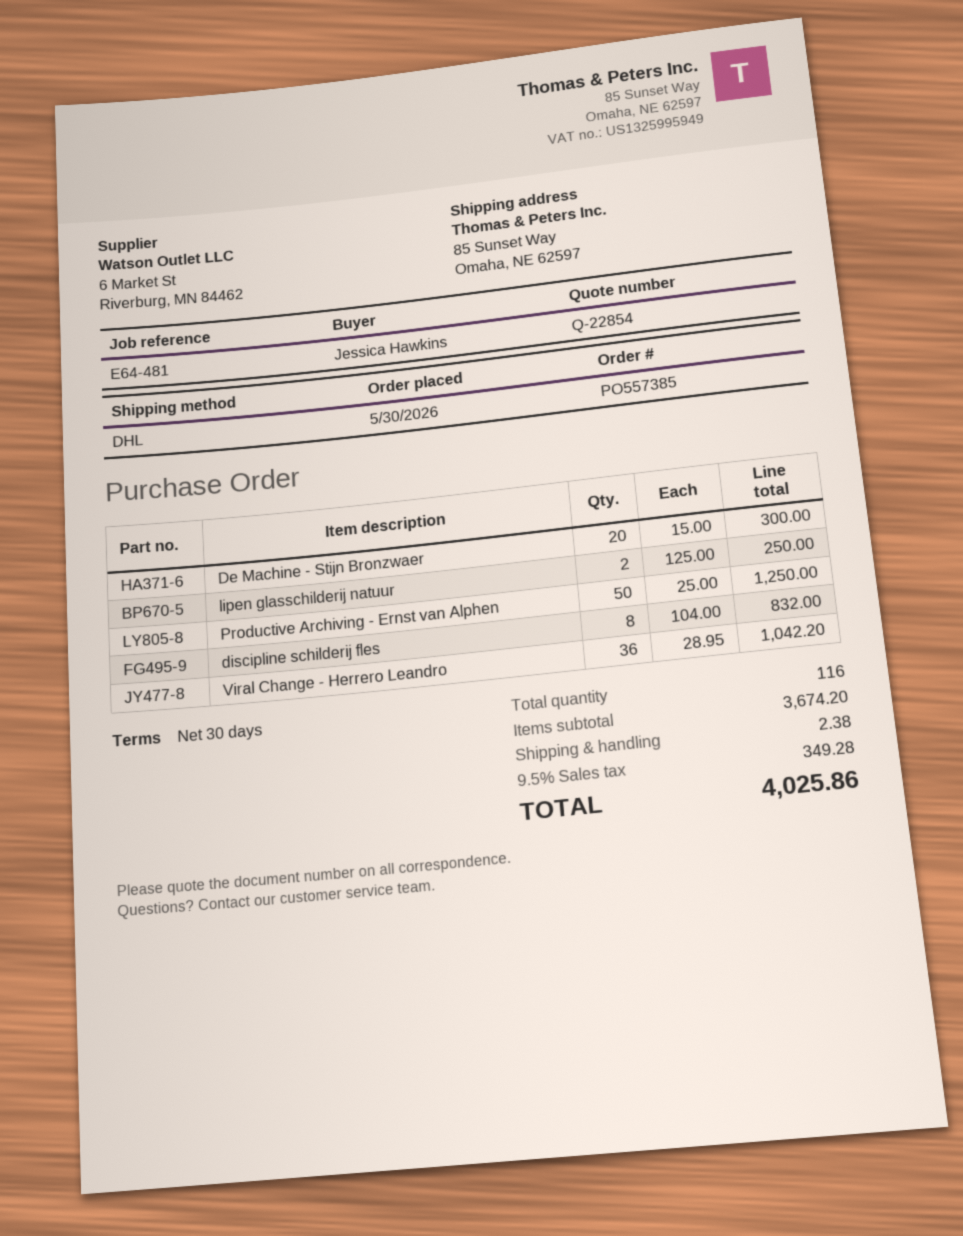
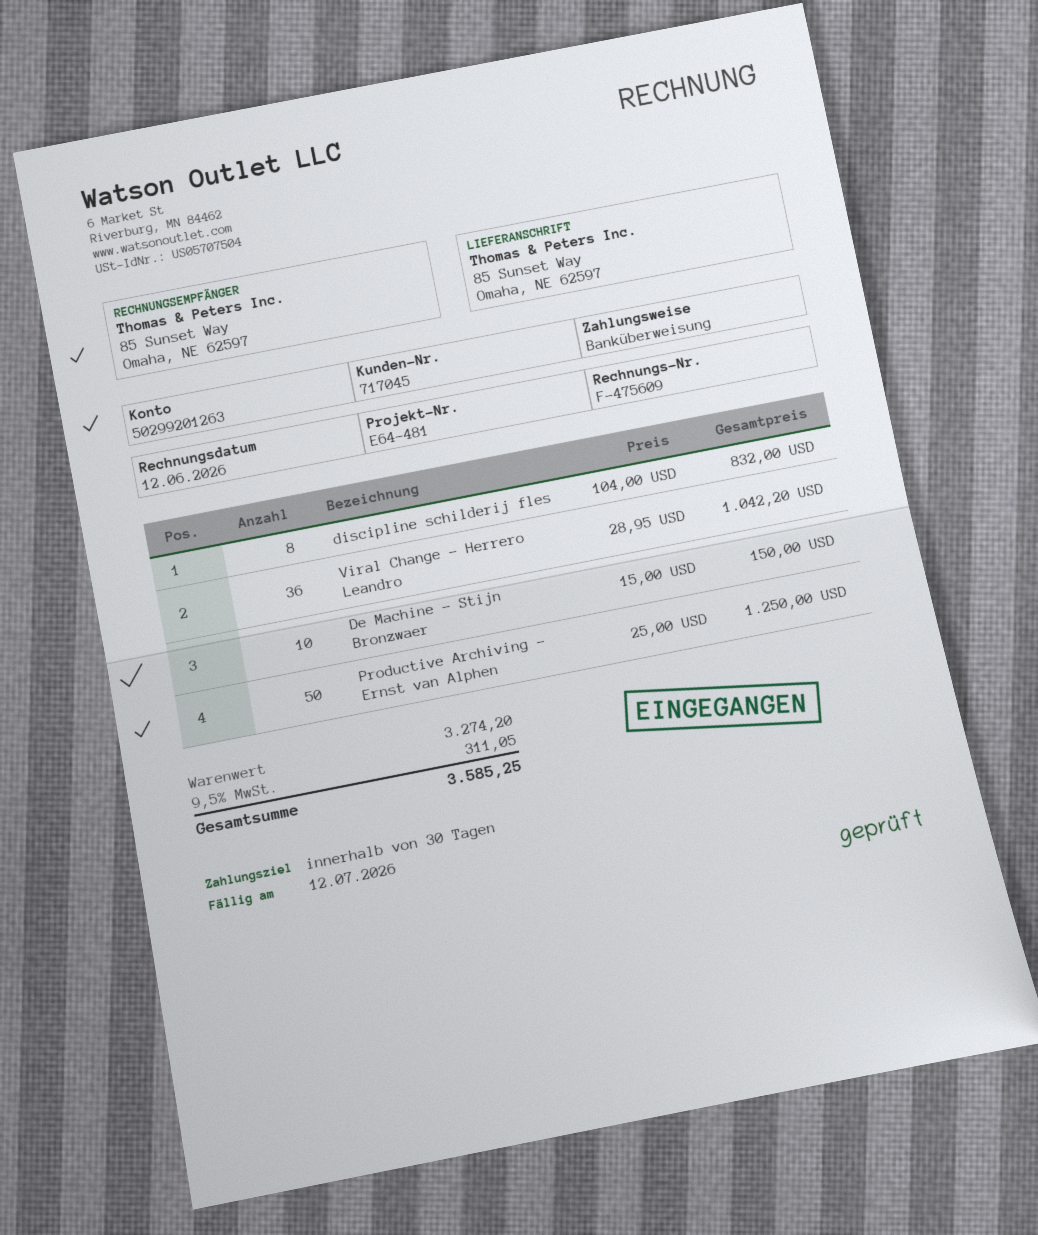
De Machine - Stijn Bronzwaer: 20 x 15.00 = 300.00 -> 10 x 15.00 = 150.00
lipen glasschilderij natuur: 2 x 125.00 = 250.00 -> none
subtotal: 3674.20 -> 3274.20
shipping: 2.38 -> none
tax: 9.5% = 349.28 -> 9.5% = 311.05
total: 4025.86 -> 3585.25

